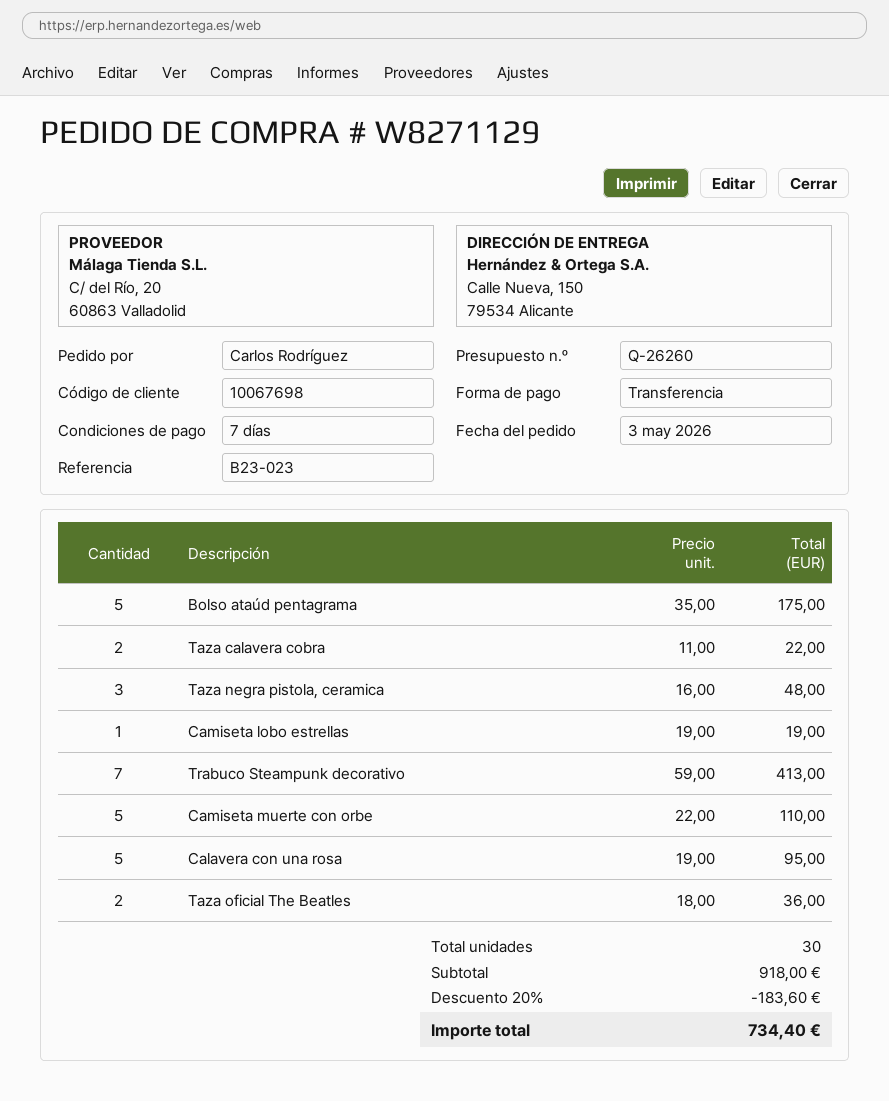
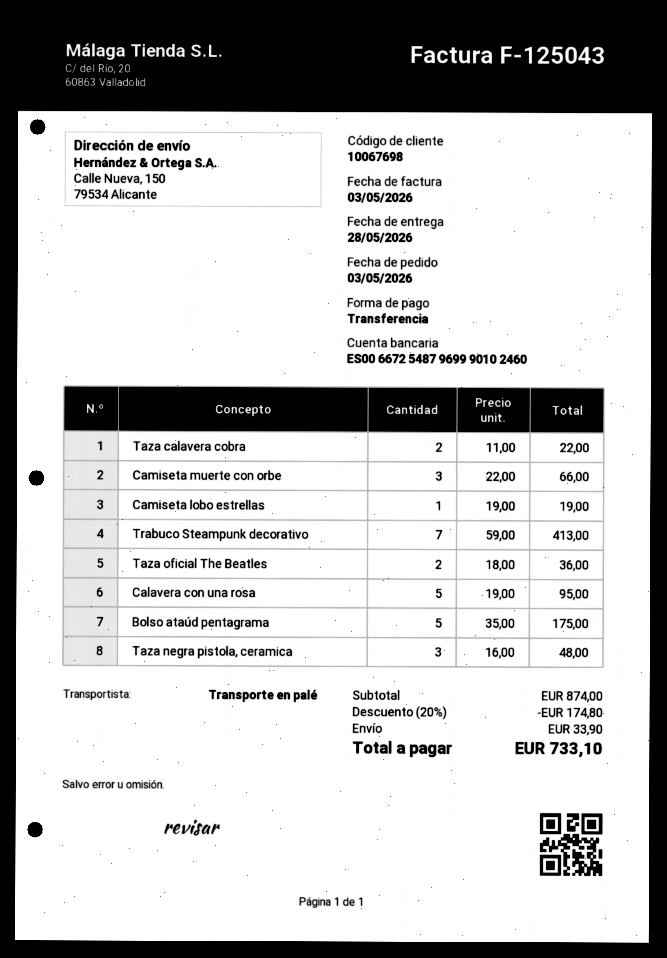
Camiseta muerte con orbe: 5 x 22.00 = 110.00 -> 3 x 22.00 = 66.00
subtotal: 918.00 -> 874.00
discount: 20% = 183.60 -> 20% = 174.80
shipping: none -> 33.90
total: 734.40 -> 733.10

